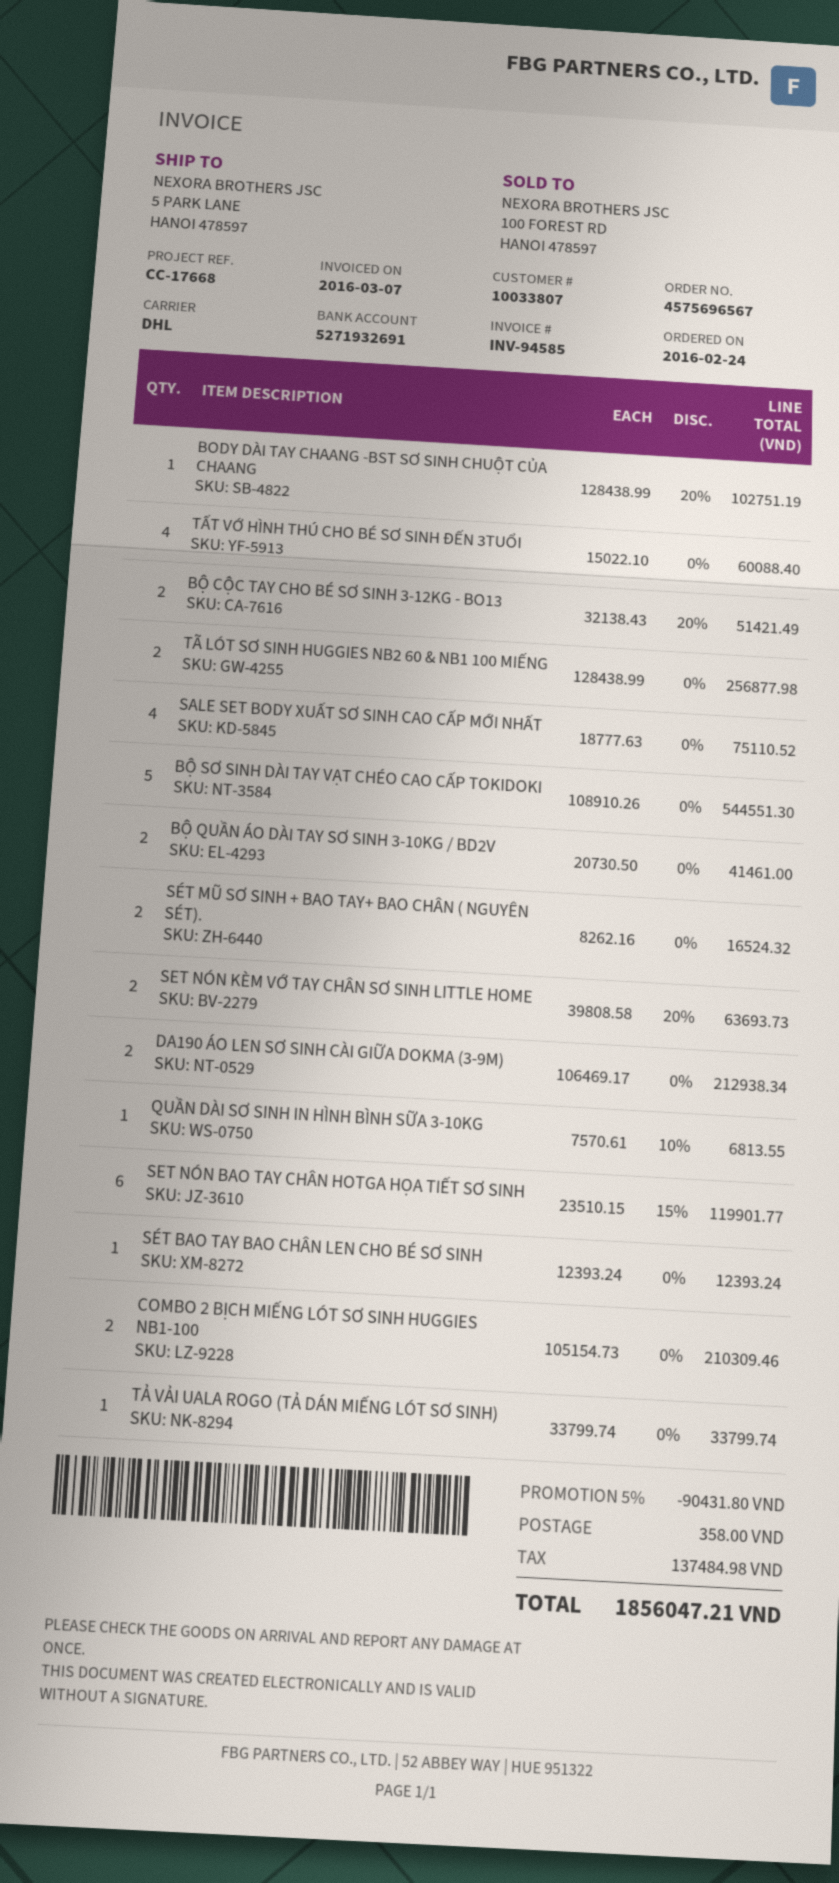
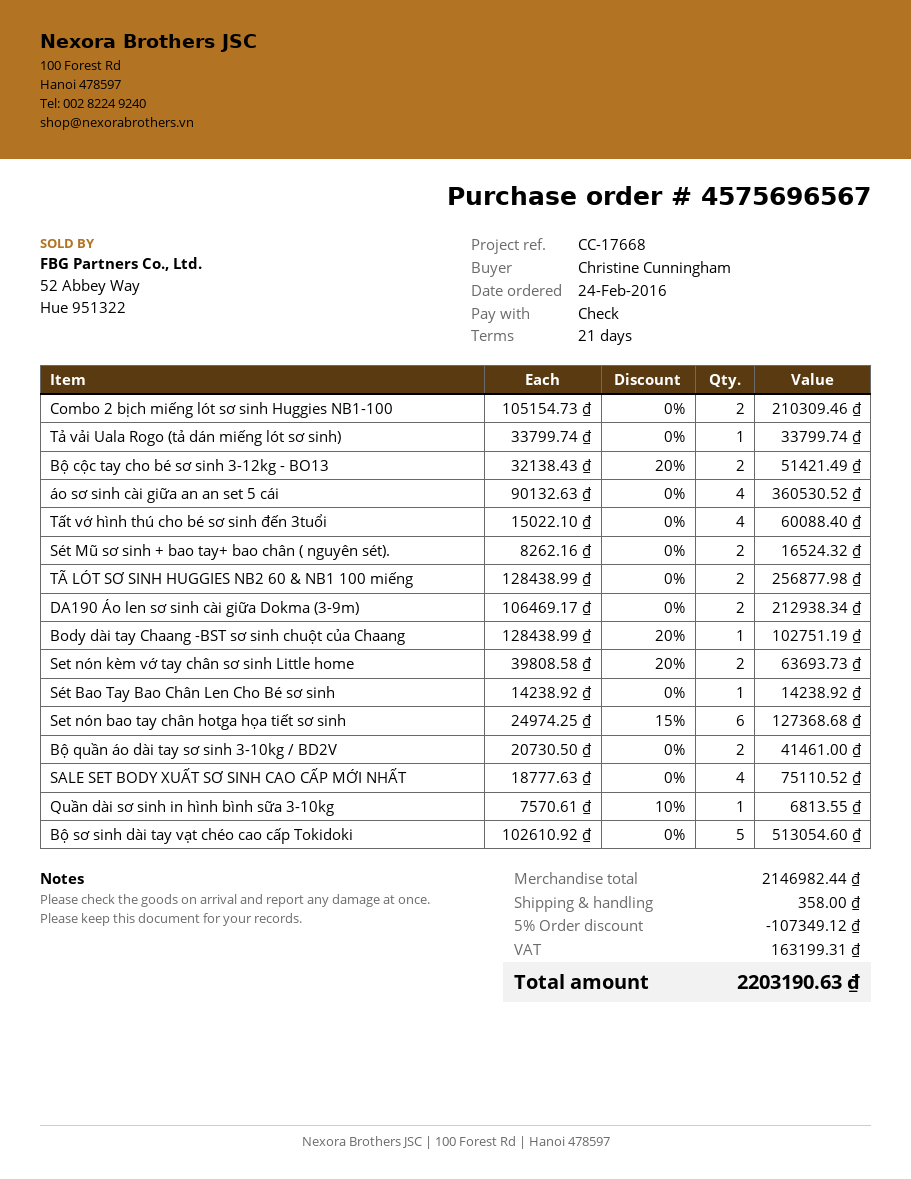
BỘ SƠ SINH DÀI TAY VẠT CHÉO CAO CẤP TOKIDOKI: 5 x 108910.26 = 544551.30 -> 5 x 102610.92 = 513054.60
SET NÓN BAO TAY CHÂN HOTGA HỌA TIẾT SƠ SINH: 6 x 23510.15 - 15% = 119901.77 -> 6 x 24974.25 - 15% = 127368.68
SÉT BAO TAY BAO CHÂN LEN CHO BÉ SƠ SINH: 1 x 12393.24 = 12393.24 -> 1 x 14238.92 = 14238.92
áo sơ sinh cài giữa an an set 5 cái: none -> 4 x 90132.63 = 360530.52
discount: 5% = 90431.80 -> 5% = 107349.12
tax: 137484.98 -> 163199.31
total: 1856047.21 -> 2203190.63

